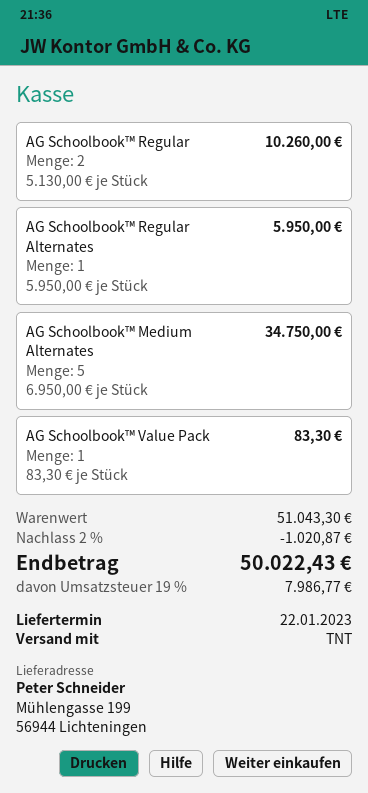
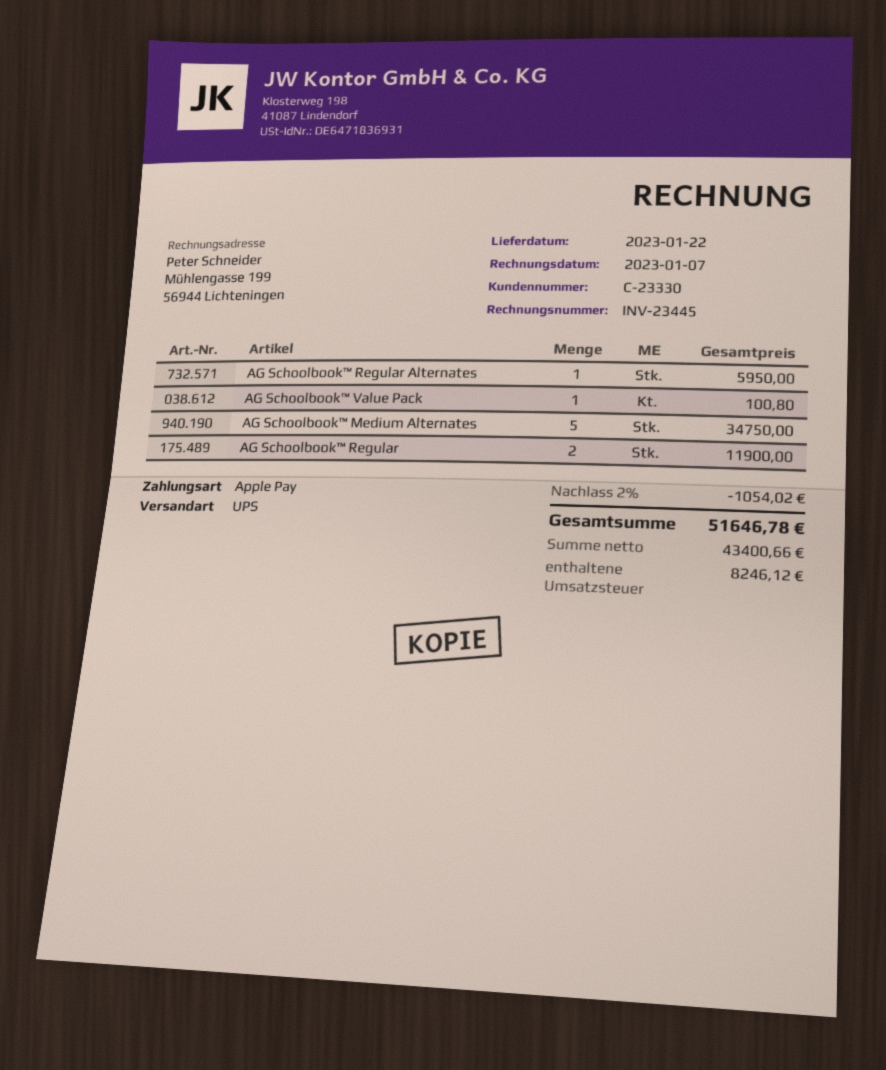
shipping method: TNT -> UPS
AG Schoolbook™ Regular: 2 for 10260.00 -> 2 for 11900.00
AG Schoolbook™ Value Pack: 1 for 83.30 -> 1 for 100.80
discount: 2% = 1020.87 -> 2% = 1054.02
tax: 7986.77 -> 8246.12
total: 50022.43 -> 51646.78

